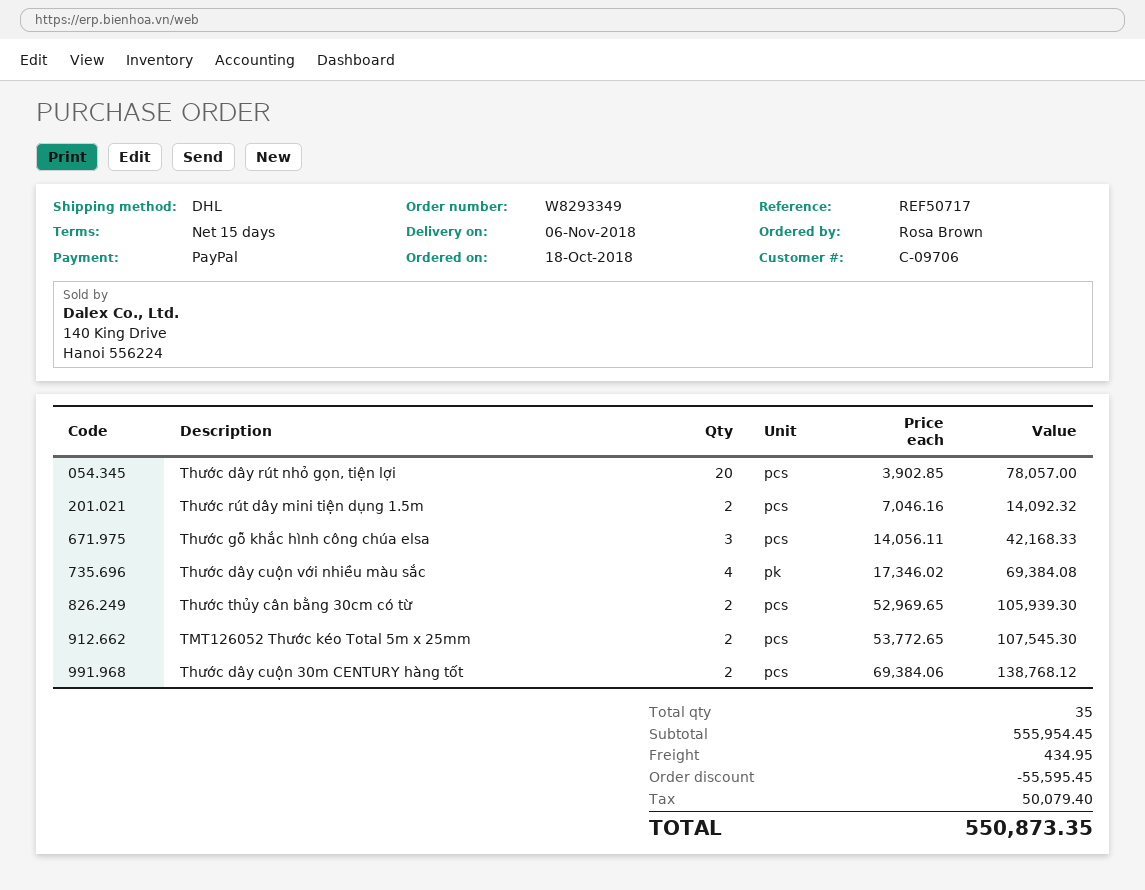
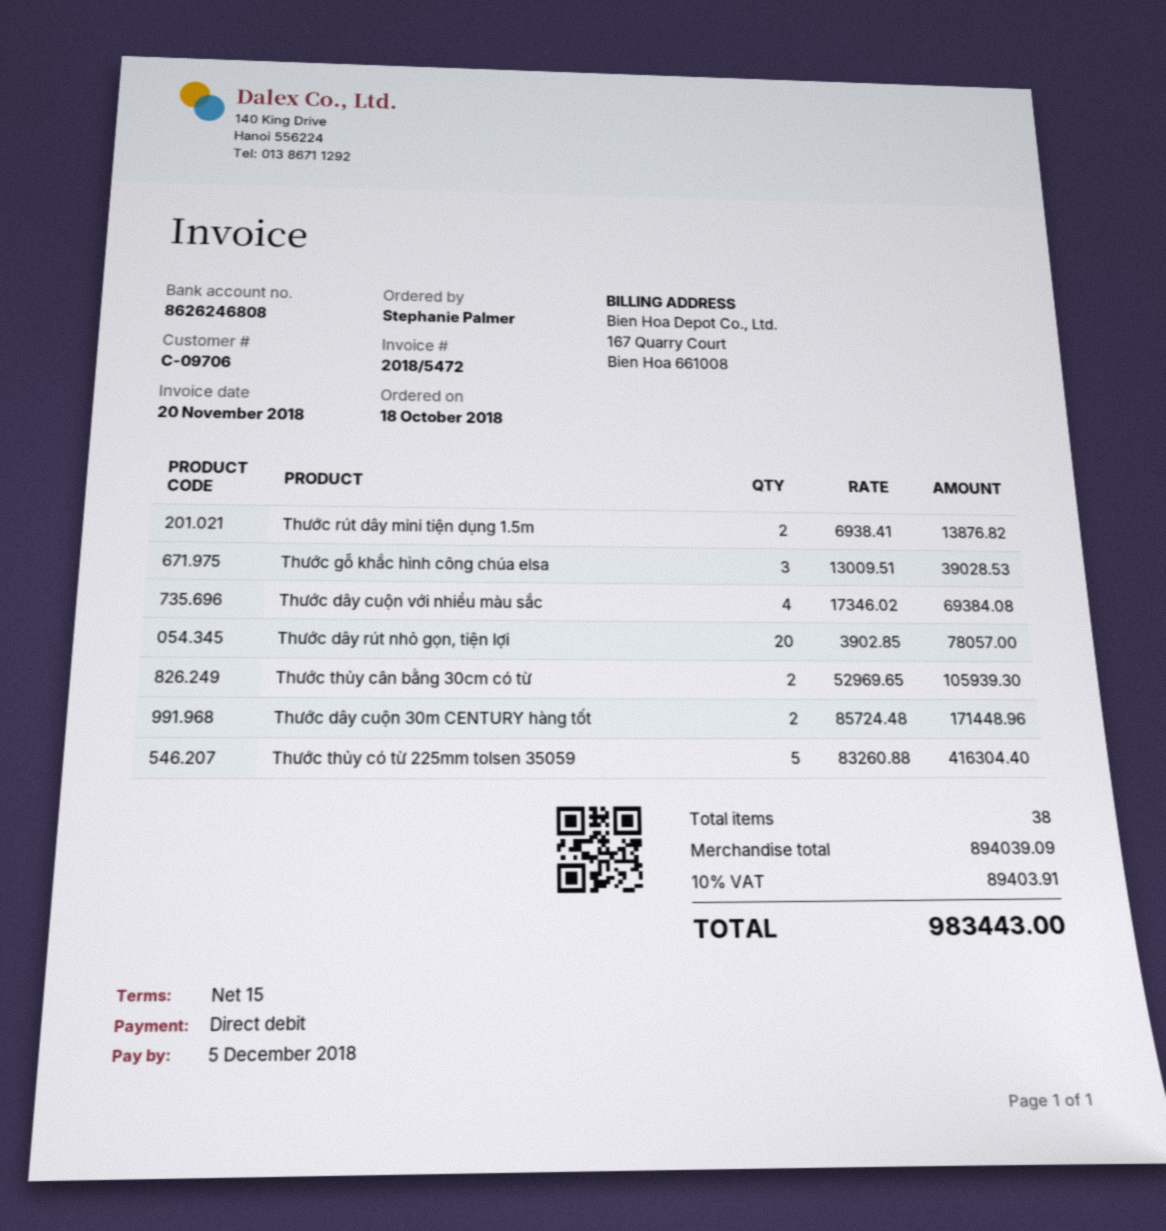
ordered by: Rosa Brown -> Stephanie Palmer
payment method: PayPal -> direct debit
Thước rút dây mini tiện dụng 1.5m: 2 x 7046.16 = 14092.32 -> 2 x 6938.41 = 13876.82
Thước gỗ khắc hình công chúa elsa: 3 x 14056.11 = 42168.33 -> 3 x 13009.51 = 39028.53
TMT126052 Thước kéo Total 5m x 25mm: 2 x 53772.65 = 107545.30 -> none
Thước dây cuộn 30m CENTURY hàng tốt: 2 x 69384.06 = 138768.12 -> 2 x 85724.48 = 171448.96
Thước thủy có từ 225mm tolsen 35059: none -> 5 x 83260.88 = 416304.40
total quantity: 35 -> 38
subtotal: 555954.45 -> 894039.09
discount: 55595.45 -> none
shipping: 434.95 -> none
tax: 50079.40 -> 89403.91
total: 550873.35 -> 983443.00

